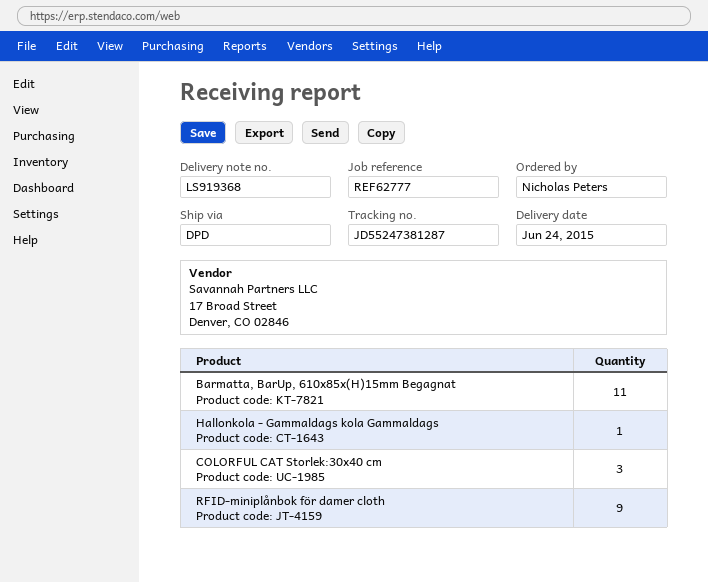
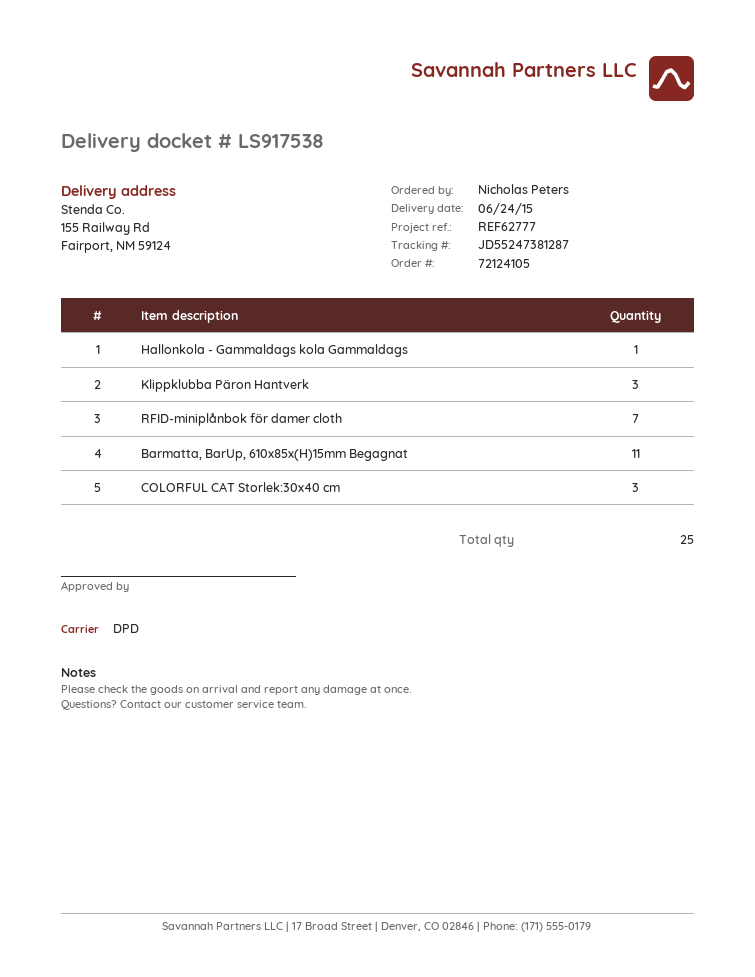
delivery note number: LS919368 -> LS917538
RFID-miniplånbok för damer cloth: 9 -> 7
Klippklubba Päron Hantverk: none -> 3

